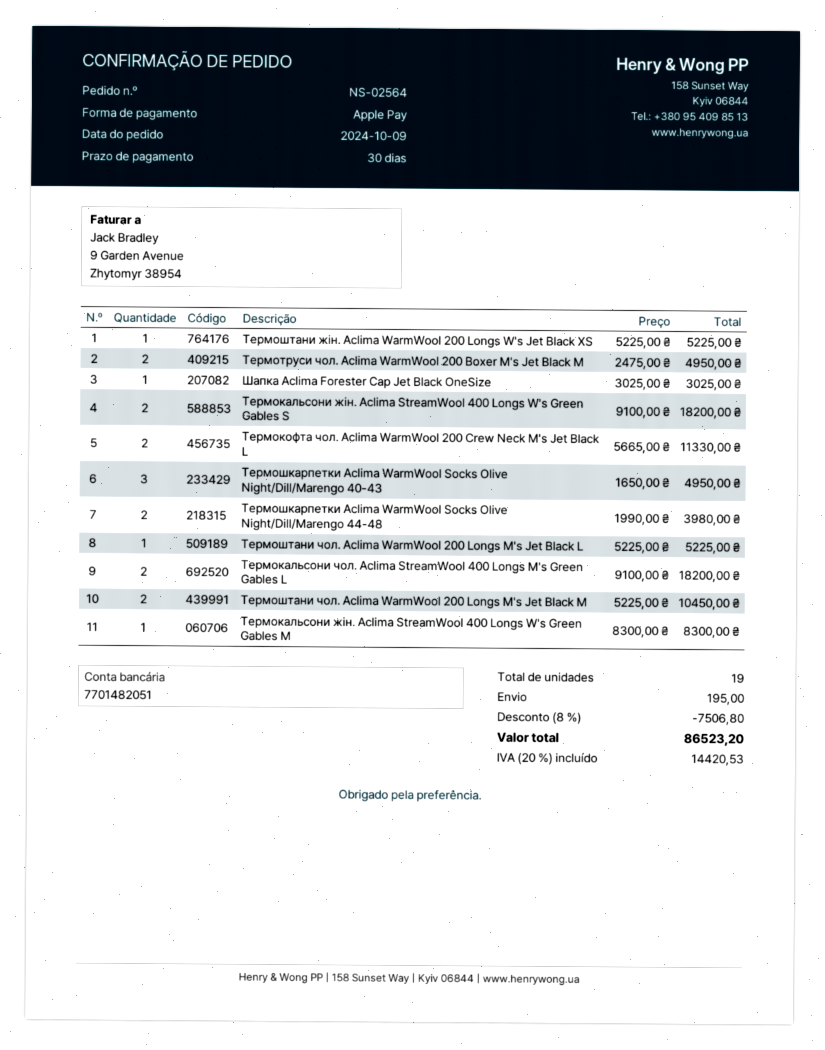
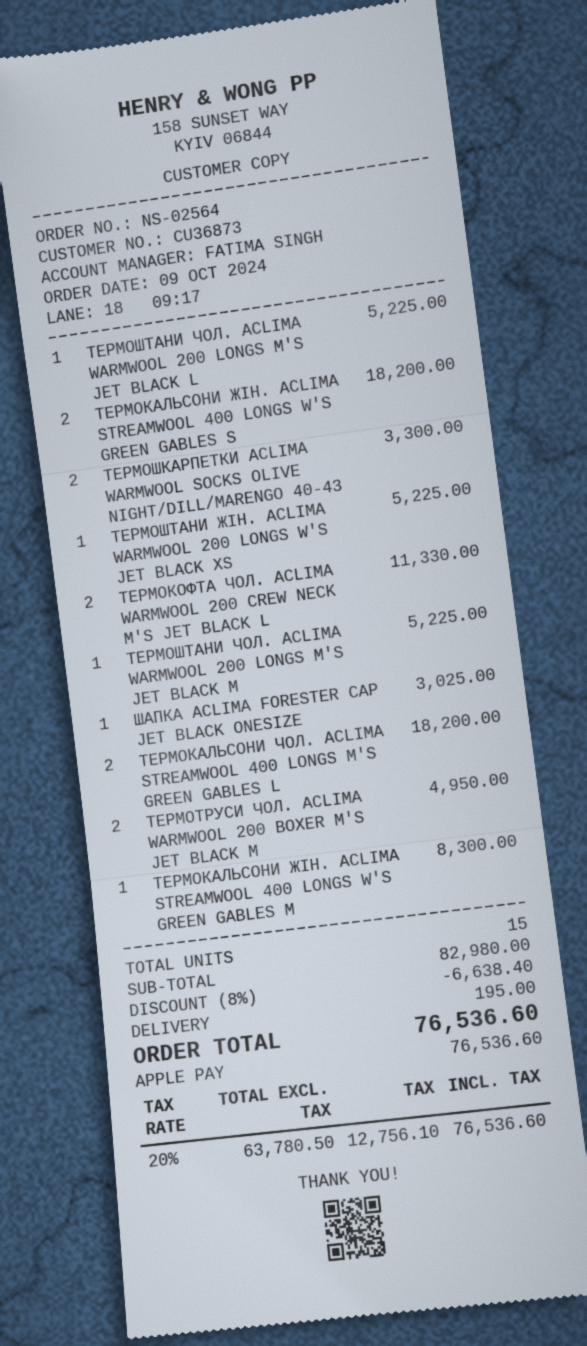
Термошкарпетки Aclima WarmWool Socks Olive Night/Dill/Marengo 40-43: 3 for 4950.00 -> 2 for 3300.00
Термошкарпетки Aclima WarmWool Socks Olive Night/Dill/Marengo 44-48: 2 for 3980.00 -> none
Термоштани чол. Aclima WarmWool 200 Longs M's Jet Black M: 2 for 10450.00 -> 1 for 5225.00
total quantity: 19 -> 15
discount: 8% = 7506.80 -> 8% = 6638.40
tax: 20% = 14420.53 -> 20% = 12756.10
total: 86523.20 -> 76536.60

